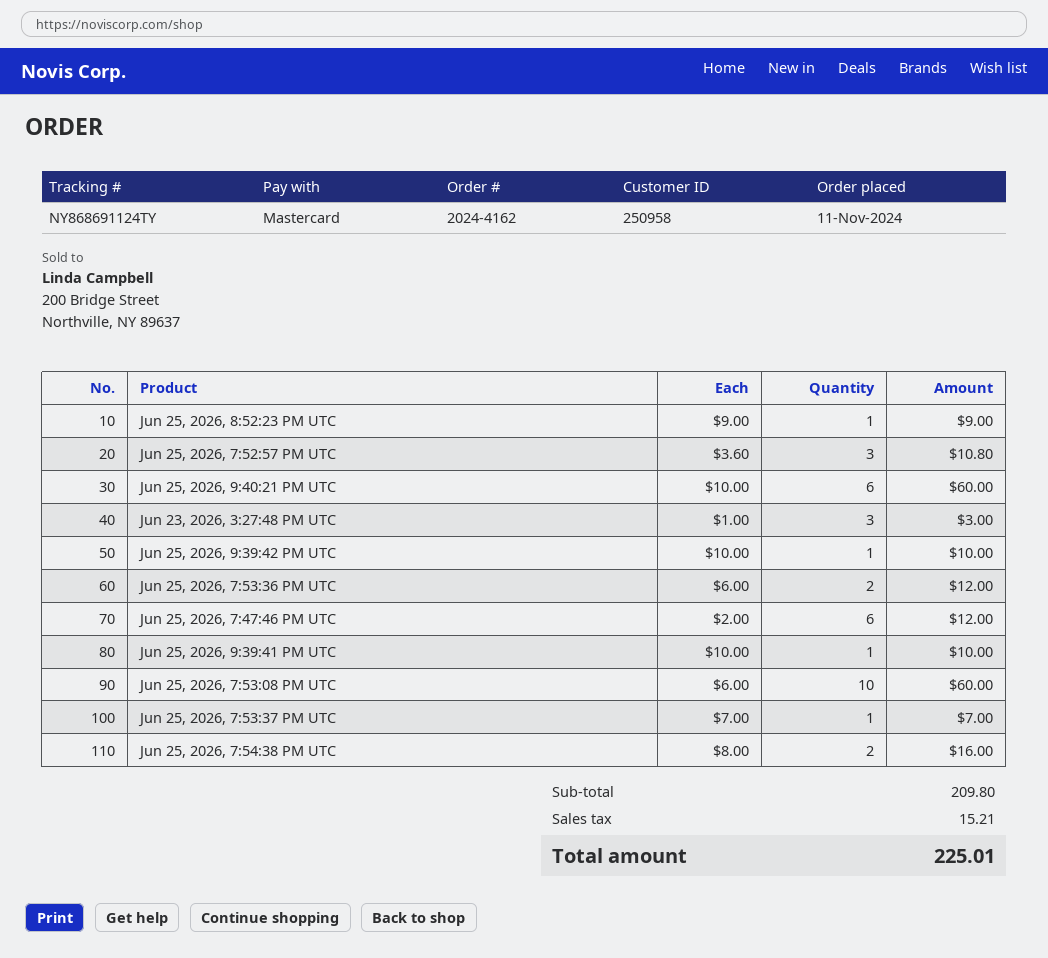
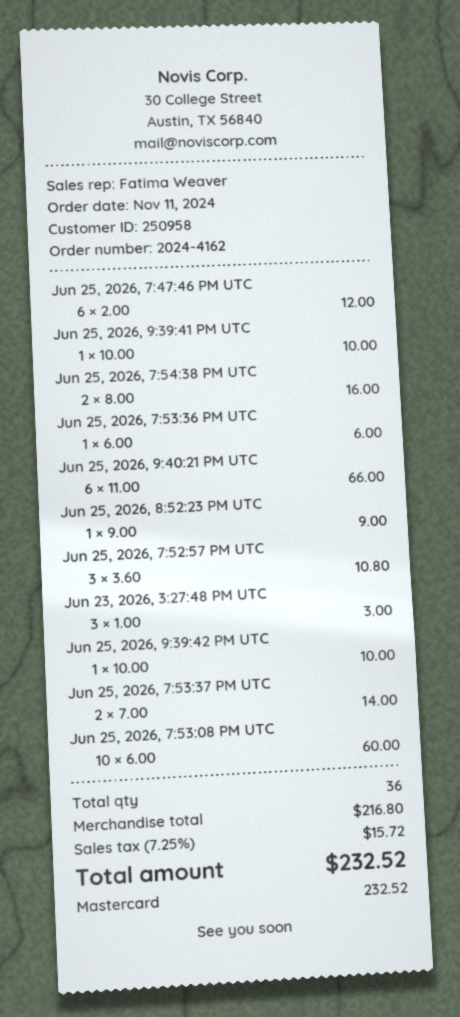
Jun 25, 2026, 9:40:21 PM UTC: 6 x 10.00 = 60.00 -> 6 x 11.00 = 66.00
Jun 25, 2026, 7:53:36 PM UTC: 2 x 6.00 = 12.00 -> 1 x 6.00 = 6.00
Jun 25, 2026, 7:53:37 PM UTC: 1 x 7.00 = 7.00 -> 2 x 7.00 = 14.00
subtotal: 209.80 -> 216.80
tax: 15.21 -> 15.72
total: 225.01 -> 232.52

